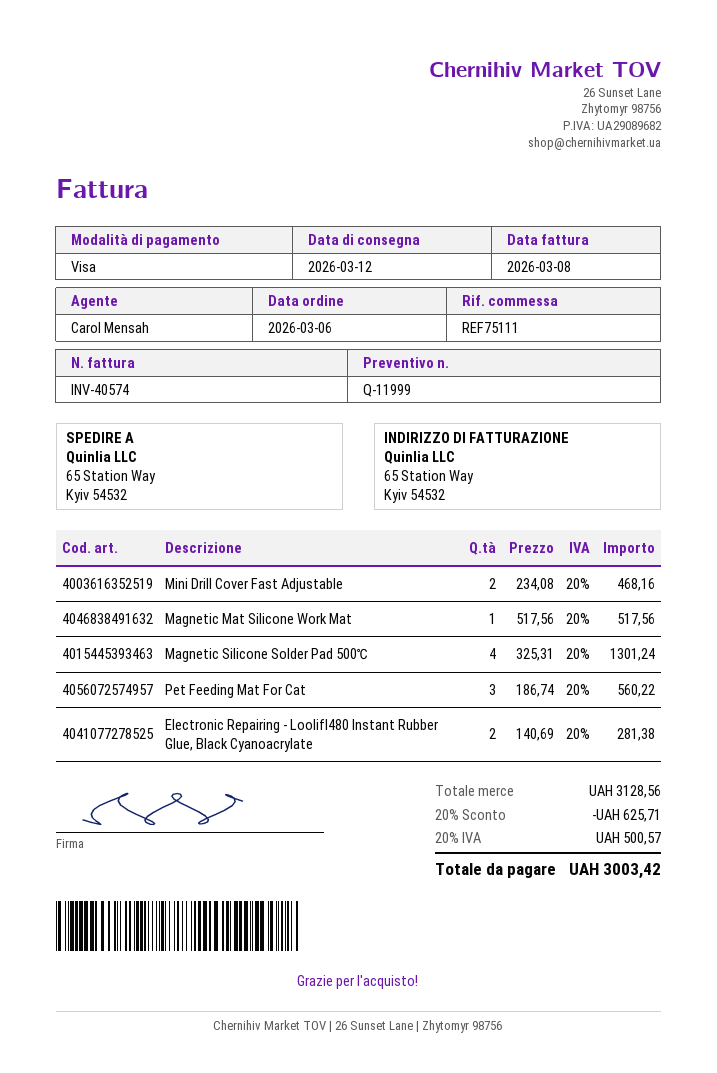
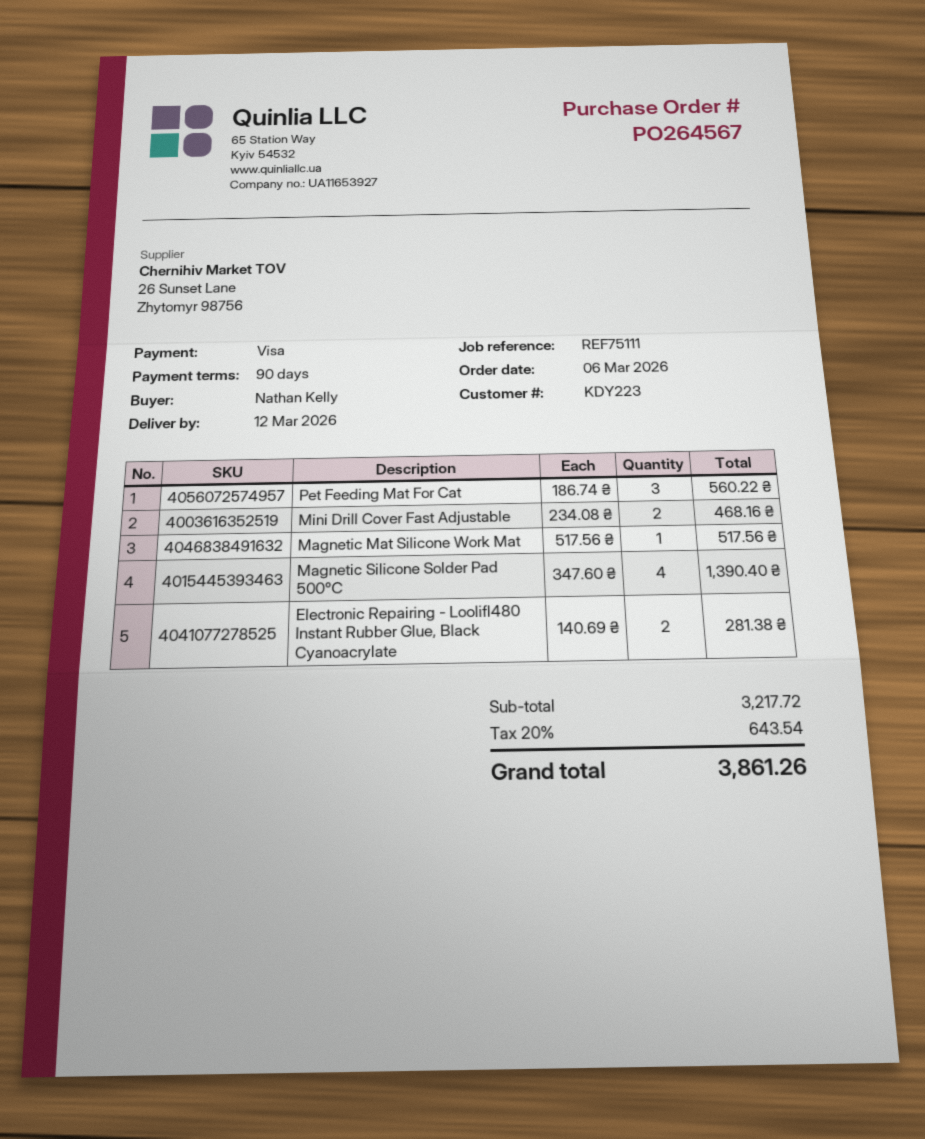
Magnetic Silicone Solder Pad 500℃: 4 x 325.31 = 1301.24 -> 4 x 347.60 = 1390.40
subtotal: 3128.56 -> 3217.72
discount: 20% = 625.71 -> none
tax: 20% = 500.57 -> 20% = 643.54
total: 3003.42 -> 3861.26

